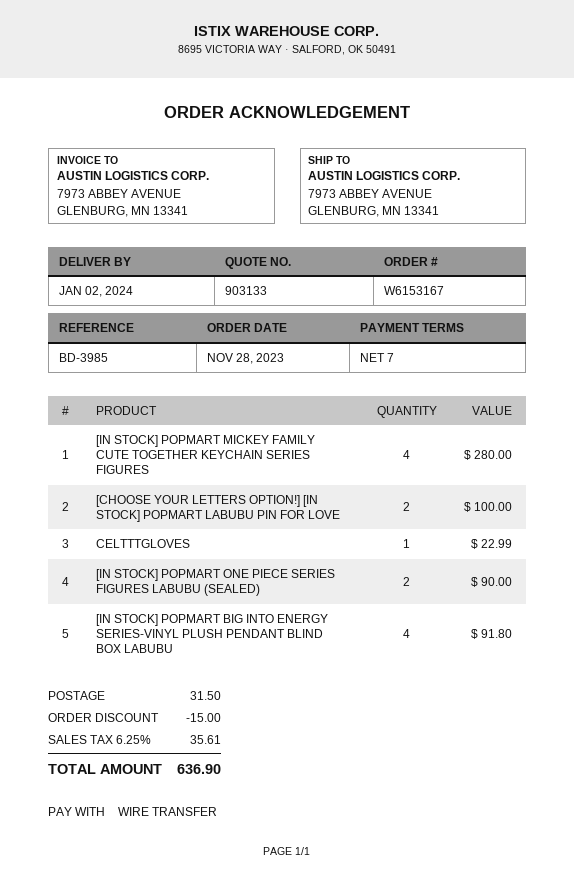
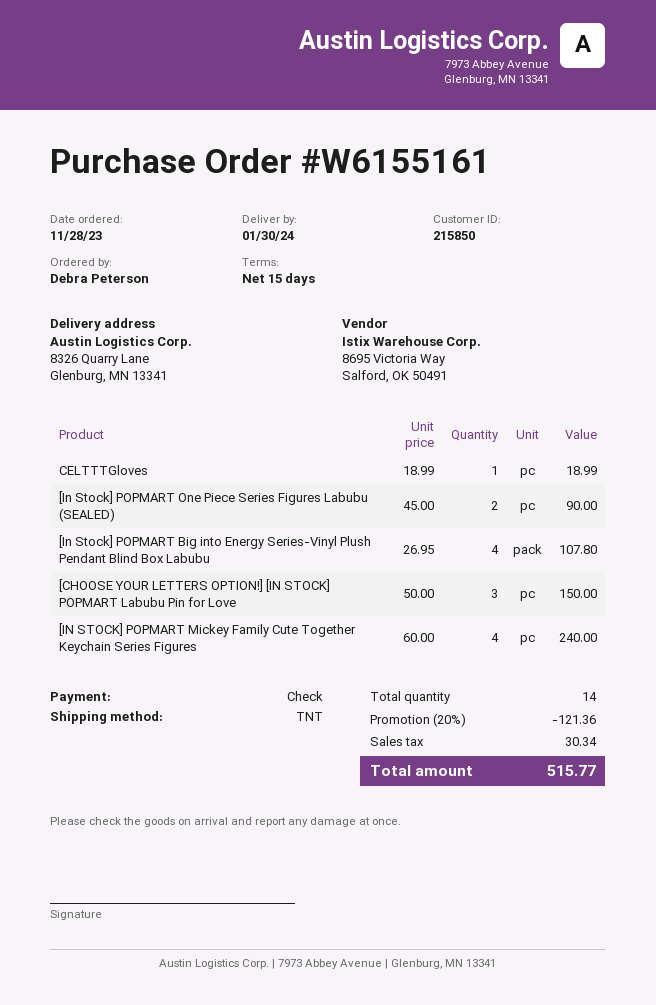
order number: W6153167 -> W6155161
delivery date: 2024-01-02 -> 2024-01-30
payment terms: 7 days -> 15 days
payment method: bank transfer -> cheque
ship to: 7973 ABBEY AVENUE, GLENBURG, MN 13341 -> 8326 Quarry Lane, Glenburg, MN 13341
[IN STOCK] POPMART MICKEY FAMILY CUTE TOGETHER KEYCHAIN SERIES FIGURES: 4 for 280.00 -> 4 for 240.00
[CHOOSE YOUR LETTERS OPTION!] [IN STOCK] POPMART LABUBU PIN FOR LOVE: 2 for 100.00 -> 3 for 150.00
CELTTTGLOVES: 1 for 22.99 -> 1 for 18.99
[IN STOCK] POPMART BIG INTO ENERGY SERIES-VINYL PLUSH PENDANT BLIND BOX LABUBU: 4 for 91.80 -> 4 for 107.80
discount: 15.00 -> 121.36
shipping: 31.50 -> none
tax: 35.61 -> 30.34
total: 636.90 -> 515.77

